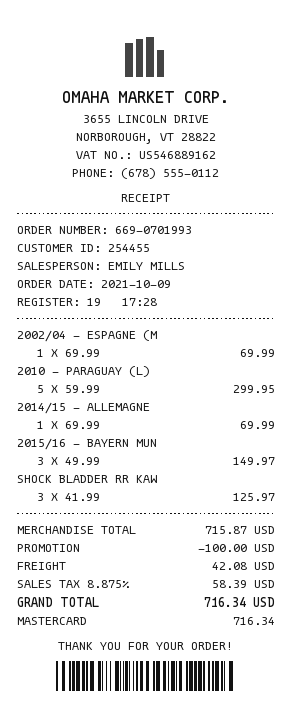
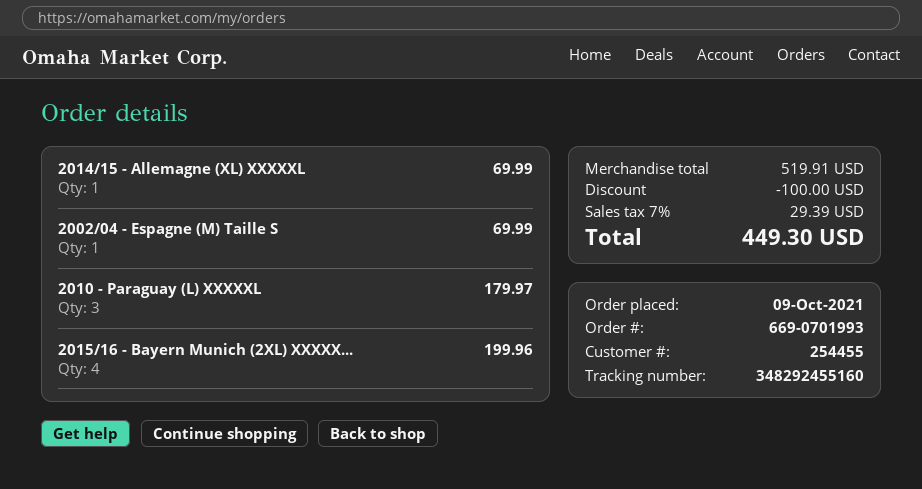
2010 - PARAGUAY (L): 5 for 299.95 -> 3 for 179.97
2015/16 - BAYERN MUN: 3 for 149.97 -> 4 for 199.96
SHOCK BLADDER RR KAW: 3 for 125.97 -> none
subtotal: 715.87 -> 519.91
shipping: 42.08 -> none
tax: 8.875% = 58.39 -> 7% = 29.39
total: 716.34 -> 449.30

